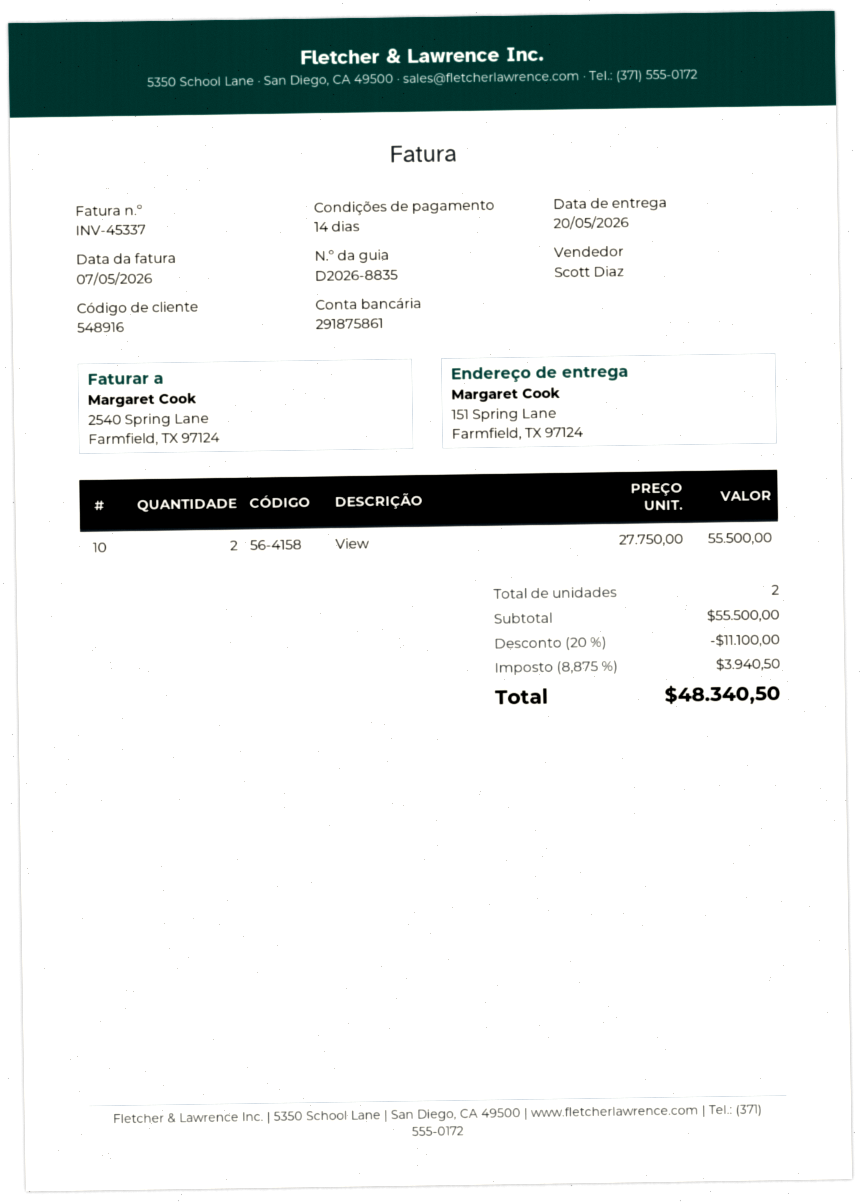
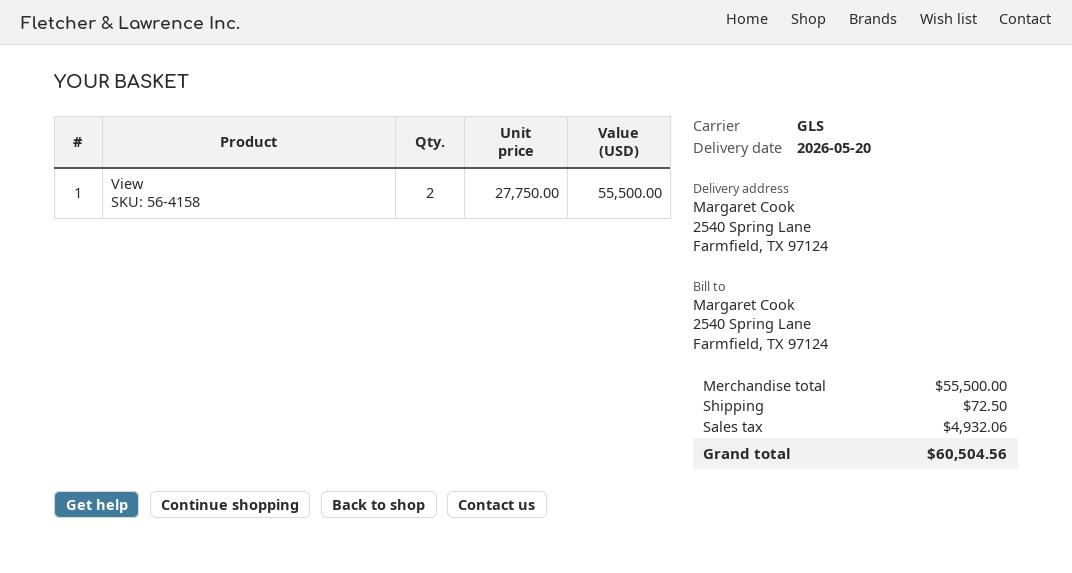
ship to: 151 Spring Lane, Farmfield, TX 97124 -> 2540 Spring Lane, Farmfield, TX 97124
discount: 20% = 11100.00 -> none
shipping: none -> 72.50
tax: 3940.50 -> 4932.06
total: 48340.50 -> 60504.56

